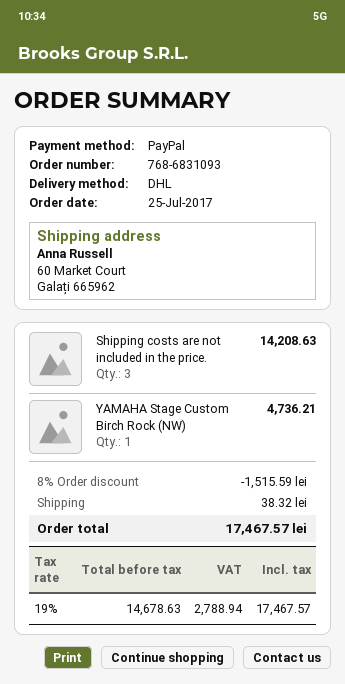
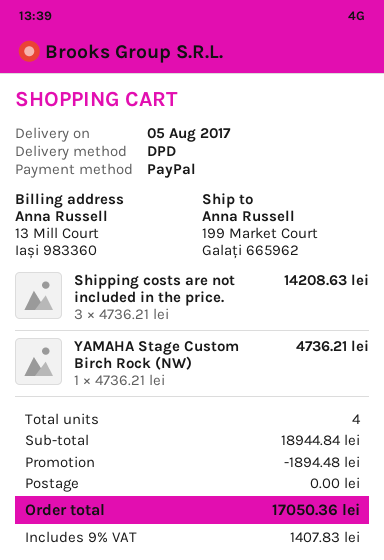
shipping method: DHL -> DPD
ship to: 60 Market Court, Galați 665962 -> 199 Market Court, Galați 665962
discount: 1515.59 -> 1894.48
shipping: 38.32 -> 0.00
tax: 19% = 2788.94 -> 9% = 1407.83
total: 17467.57 -> 17050.36

